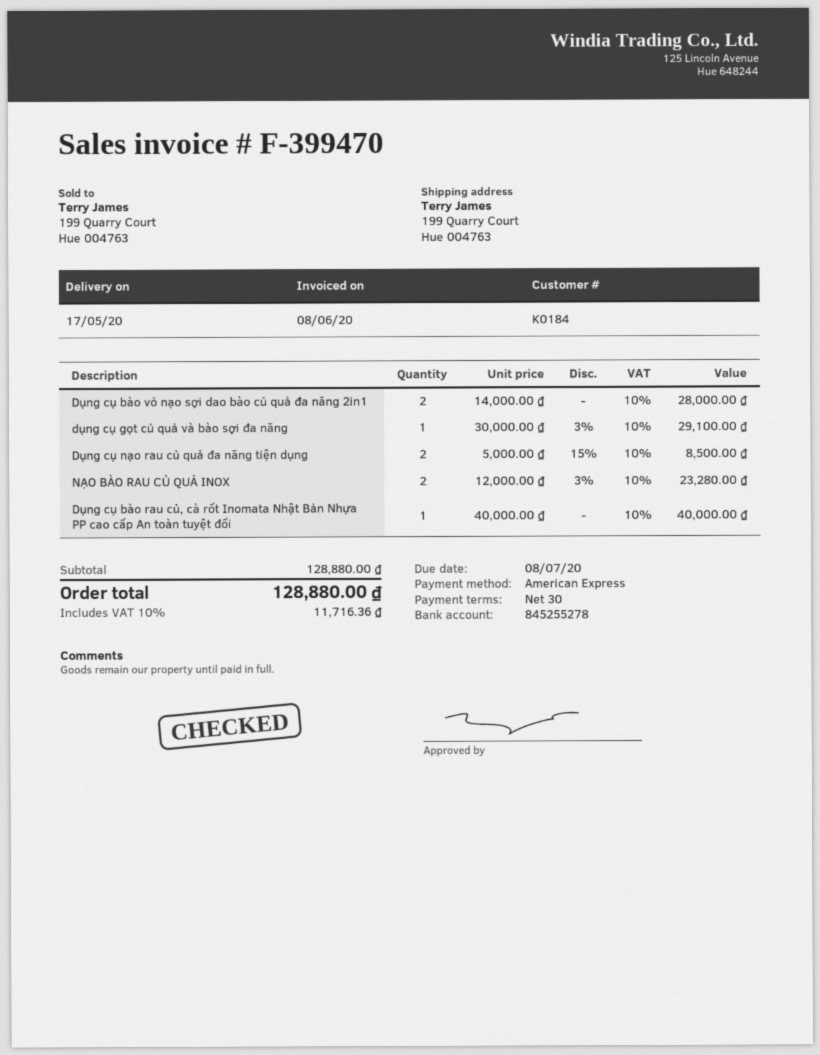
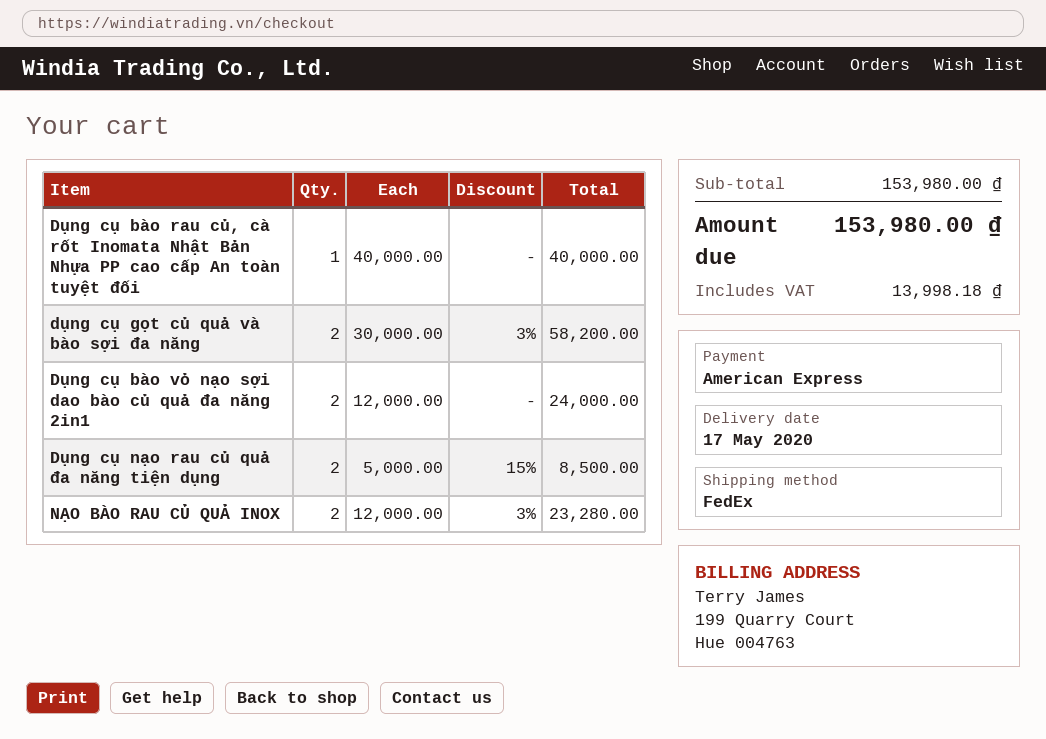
Dụng cụ bào vỏ nạo sợi dao bào củ quả đa năng 2in1: 2 x 14000.00 = 28000.00 -> 2 x 12000.00 = 24000.00
dụng cụ gọt củ quả và bào sợi đa năng: 1 x 30000.00 - 3% = 29100.00 -> 2 x 30000.00 - 3% = 58200.00
subtotal: 128880.00 -> 153980.00
tax: 11716.36 -> 13998.18
total: 128880.00 -> 153980.00

